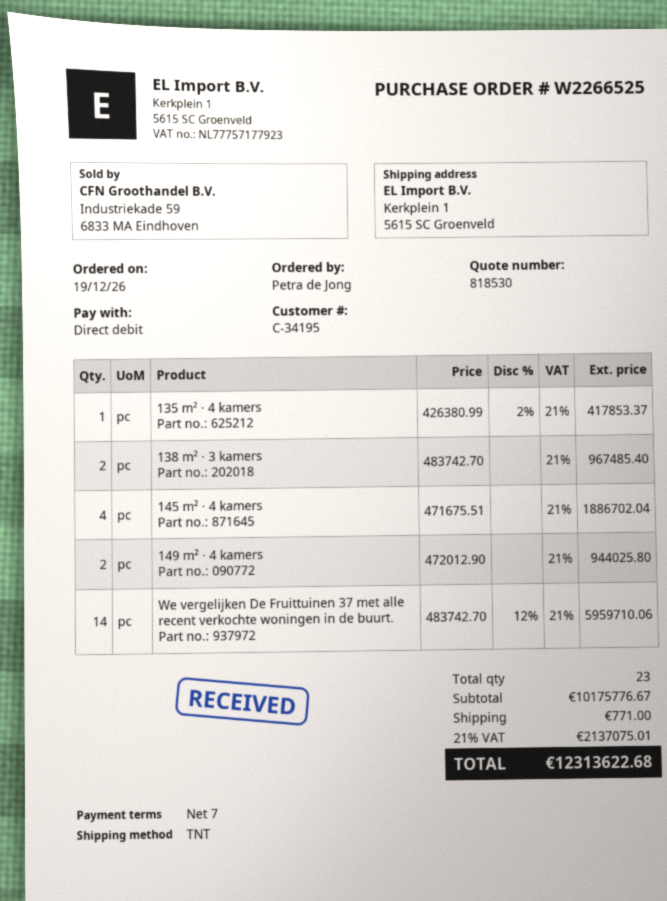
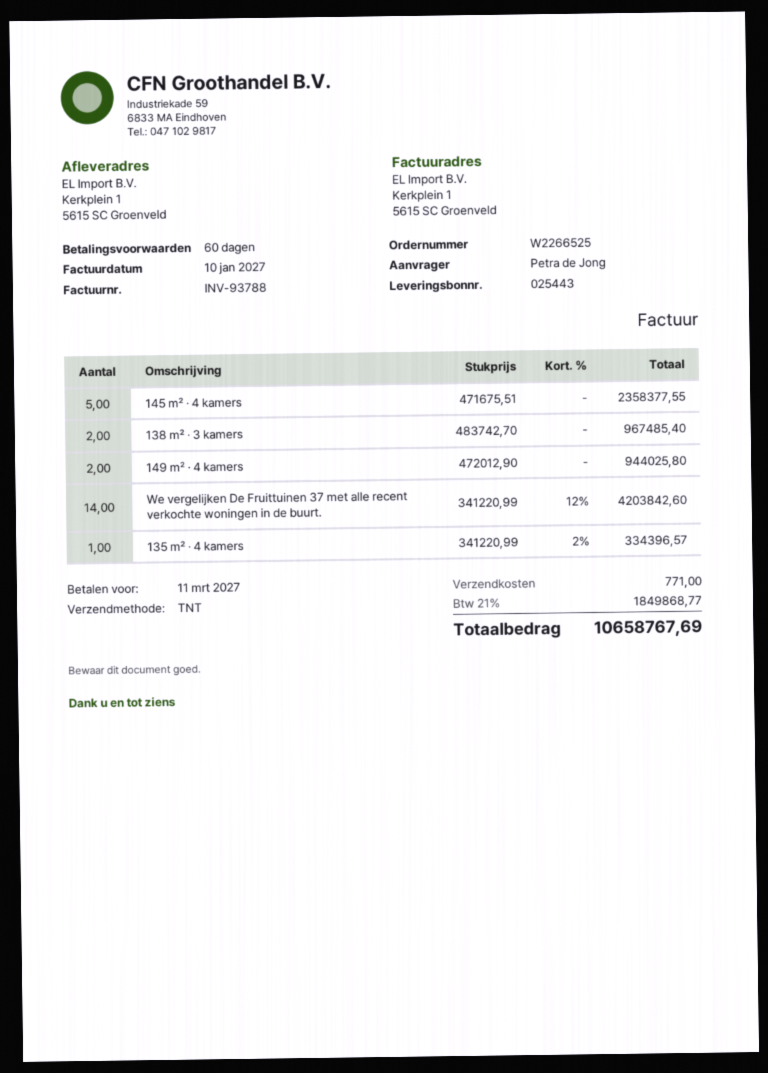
payment terms: 7 days -> 60 days
135 m² · 4 kamers: 1 x 426380.99 - 2% = 417853.37 -> 1 x 341220.99 - 2% = 334396.57
145 m² · 4 kamers: 4 x 471675.51 = 1886702.04 -> 5 x 471675.51 = 2358377.55
We vergelijken De Fruittuinen 37 met alle recent verkochte woningen in de buurt.: 14 x 483742.70 - 12% = 5959710.06 -> 14 x 341220.99 - 12% = 4203842.60
tax: 21% = 2137075.01 -> 21% = 1849868.77
total: 12313622.68 -> 10658767.69

